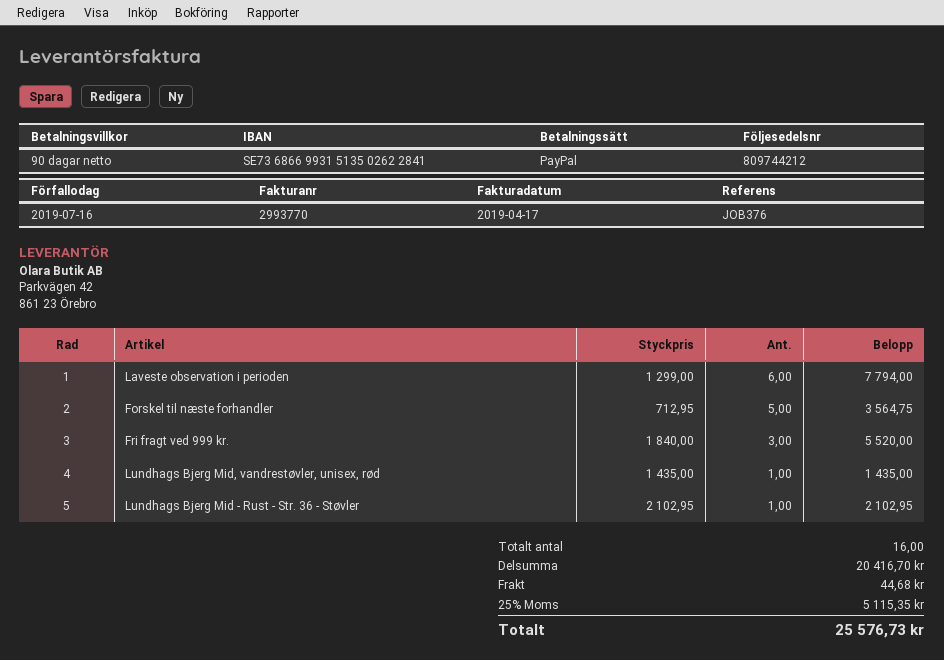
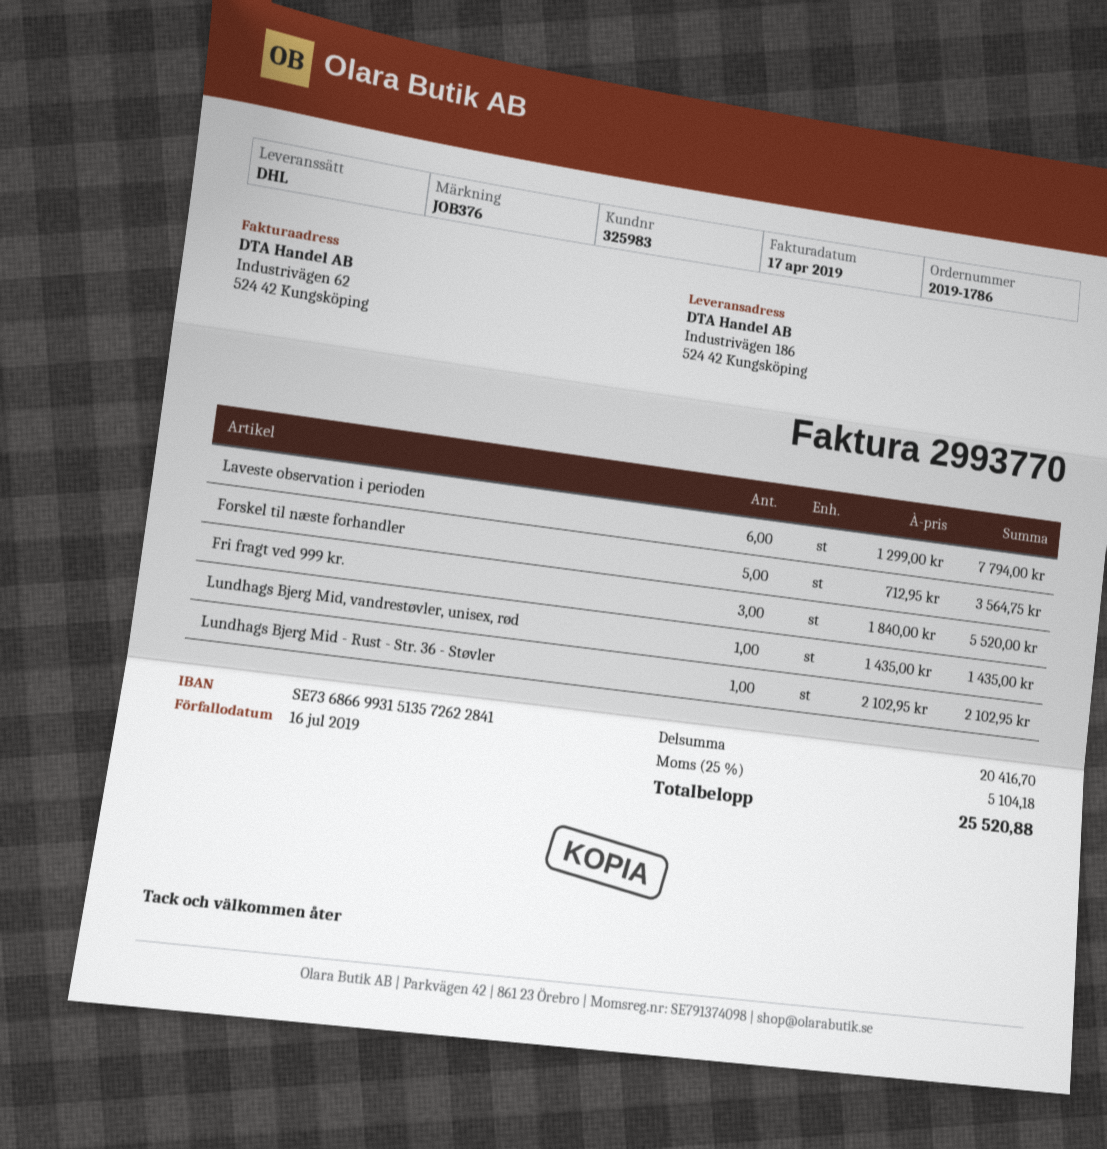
bank account: SE7368669931513502622841 -> SE7368669931513572622841
shipping: 44.68 -> none
tax: 25% = 5115.35 -> 25% = 5104.18
total: 25576.73 -> 25520.88

